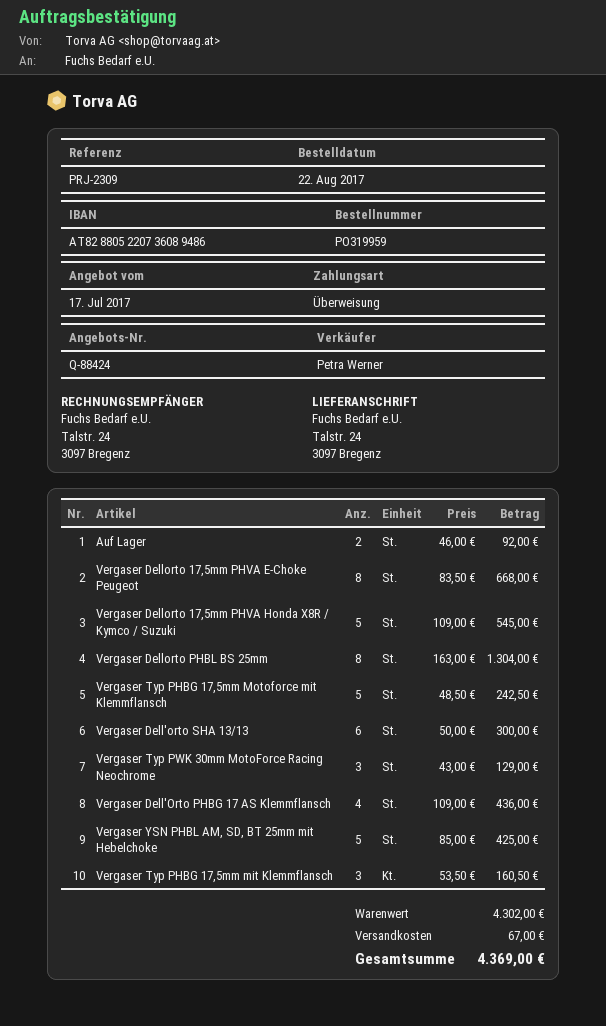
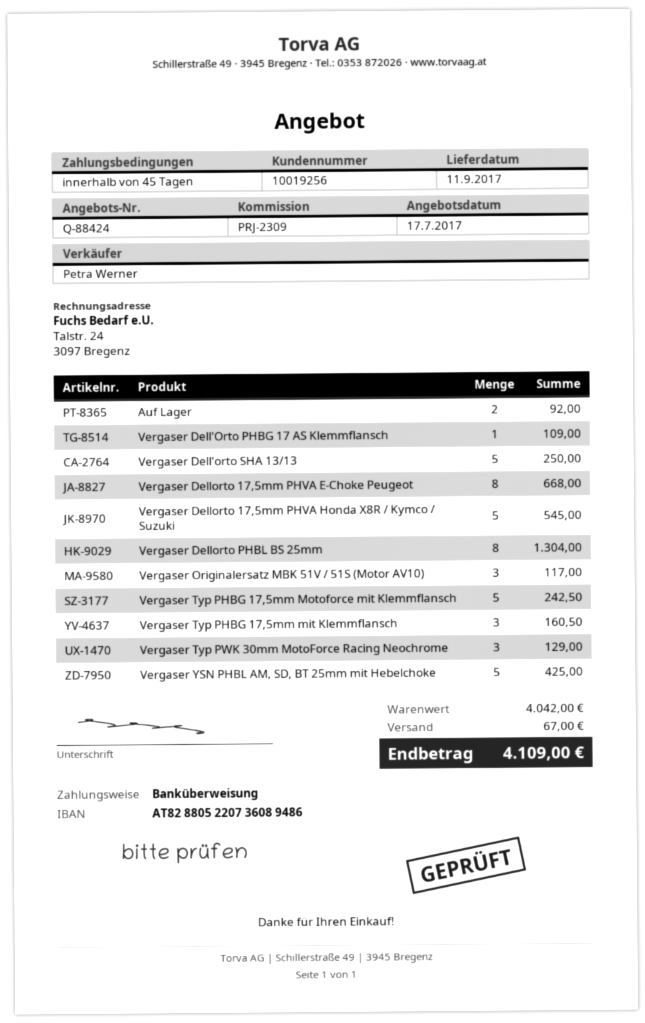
Vergaser Dell'orto SHA 13/13: 6 for 300.00 -> 5 for 250.00
Vergaser Dell'Orto PHBG 17 AS Klemmflansch: 4 for 436.00 -> 1 for 109.00
Vergaser Originalersatz MBK 51V / 51S (Motor AV10): none -> 3 for 117.00
subtotal: 4302.00 -> 4042.00
total: 4369.00 -> 4109.00

